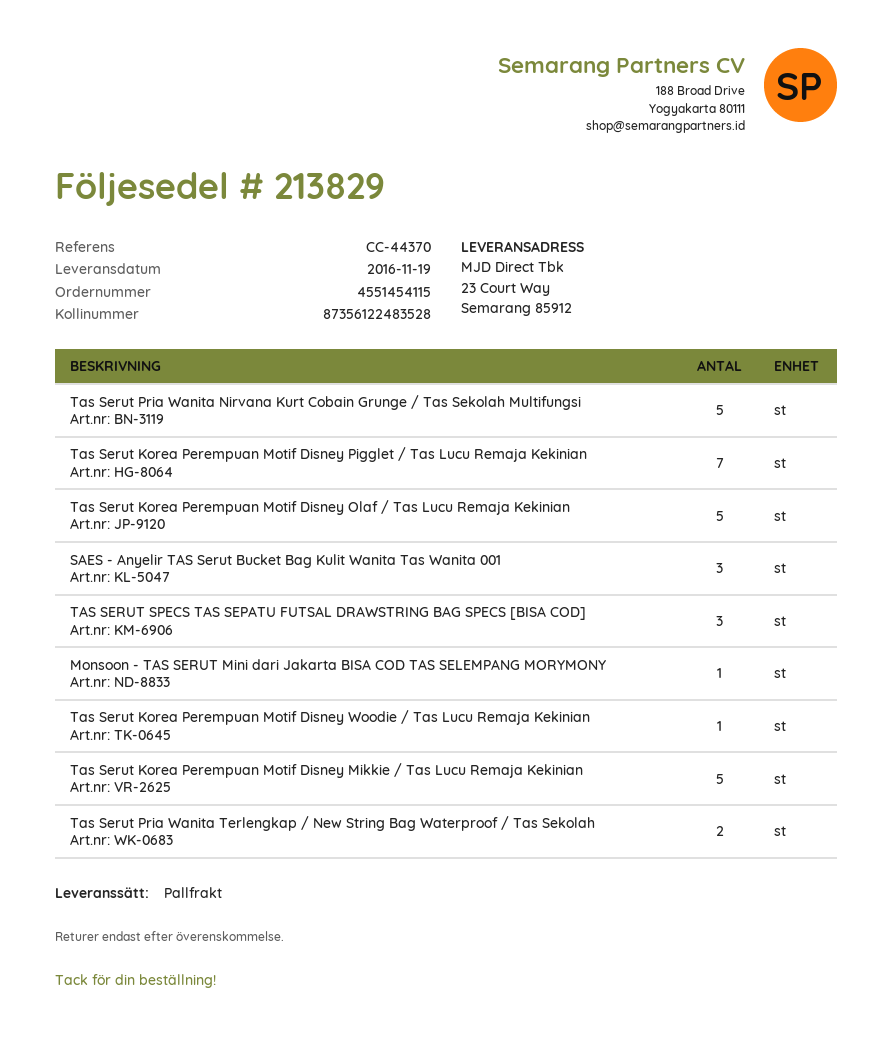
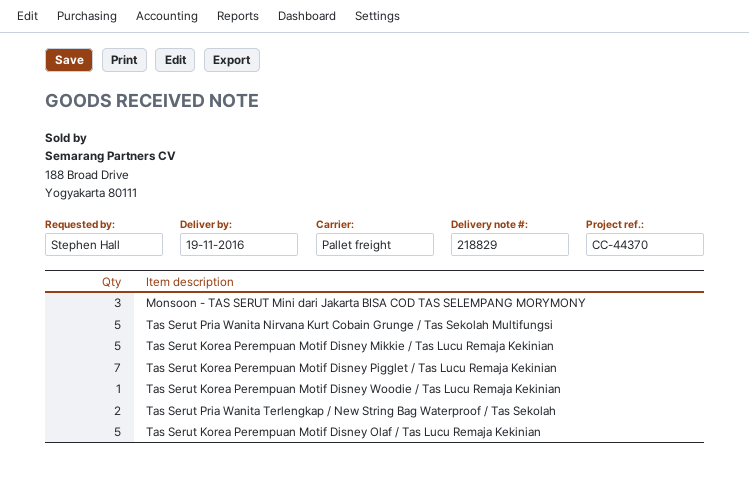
delivery note number: 213829 -> 218829
SAES - Anyelir TAS Serut Bucket Bag Kulit Wanita Tas Wanita 001: 3 -> none
TAS SERUT SPECS TAS SEPATU FUTSAL DRAWSTRING BAG SPECS [BISA COD]: 3 -> none
Monsoon - TAS SERUT Mini dari Jakarta BISA COD TAS SELEMPANG MORYMONY: 1 -> 3

